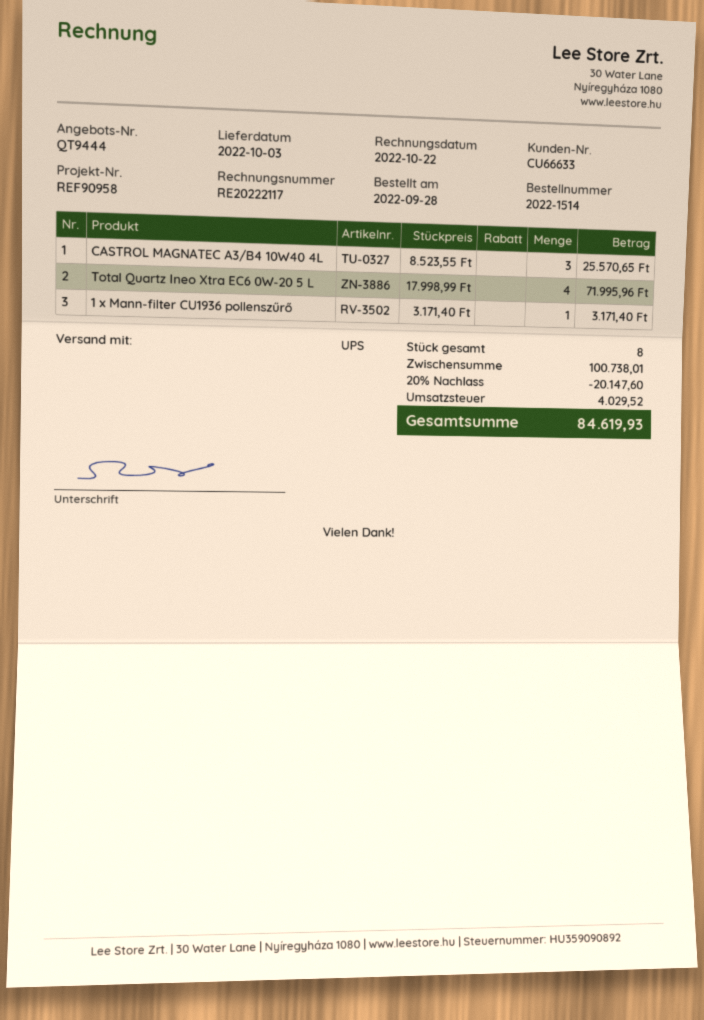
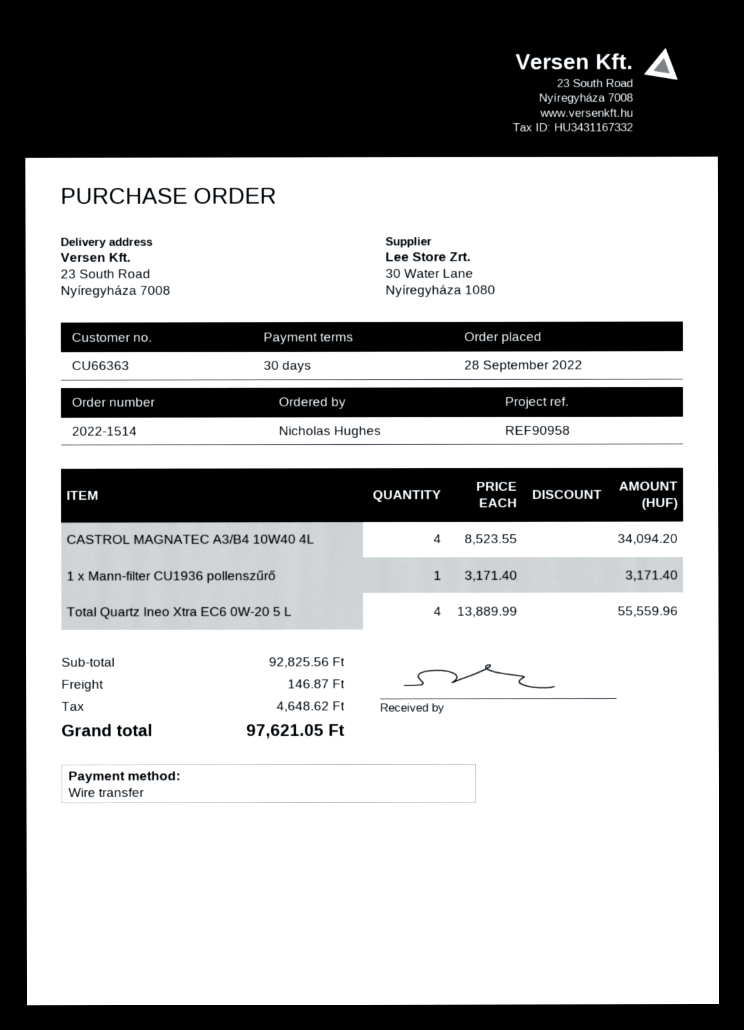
customer number: CU66633 -> CU66363
CASTROL MAGNATEC A3/B4 10W40 4L: 3 x 8523.55 = 25570.65 -> 4 x 8523.55 = 34094.20
Total Quartz Ineo Xtra EC6 0W-20 5 L: 4 x 17998.99 = 71995.96 -> 4 x 13889.99 = 55559.96
subtotal: 100738.01 -> 92825.56
discount: 20% = 20147.60 -> none
shipping: none -> 146.87
tax: 4029.52 -> 4648.62
total: 84619.93 -> 97621.05

